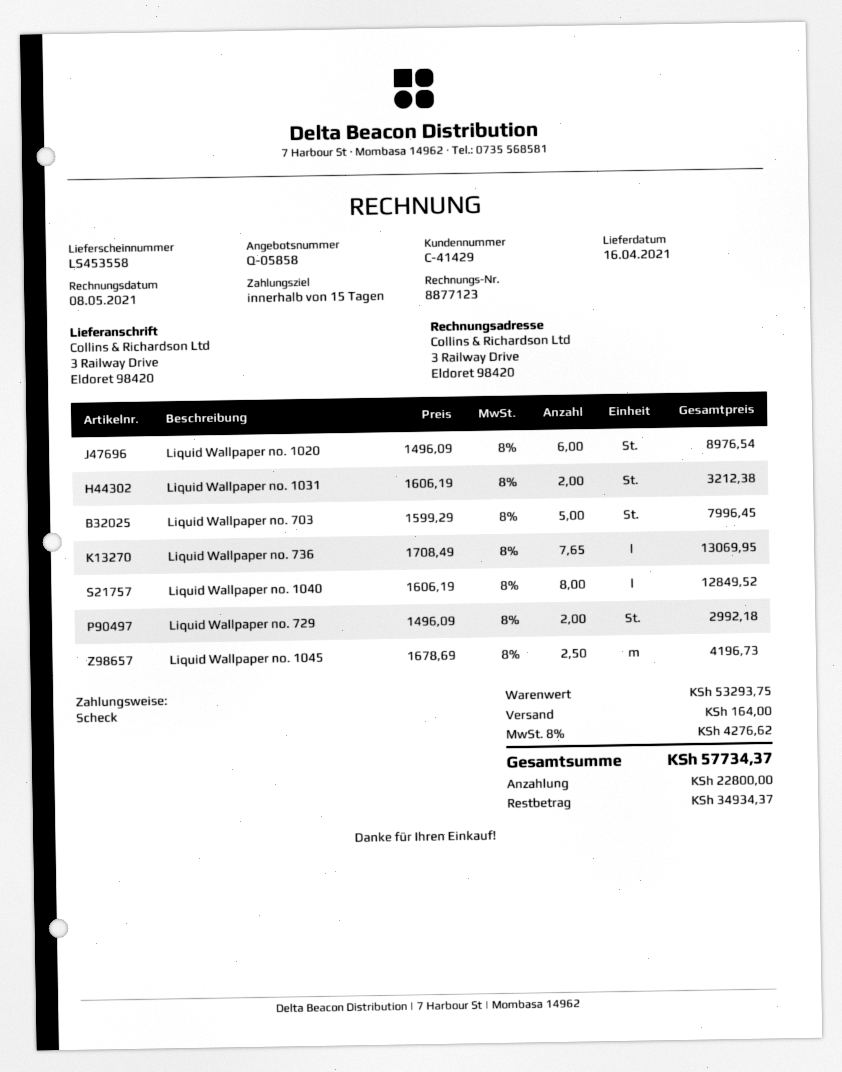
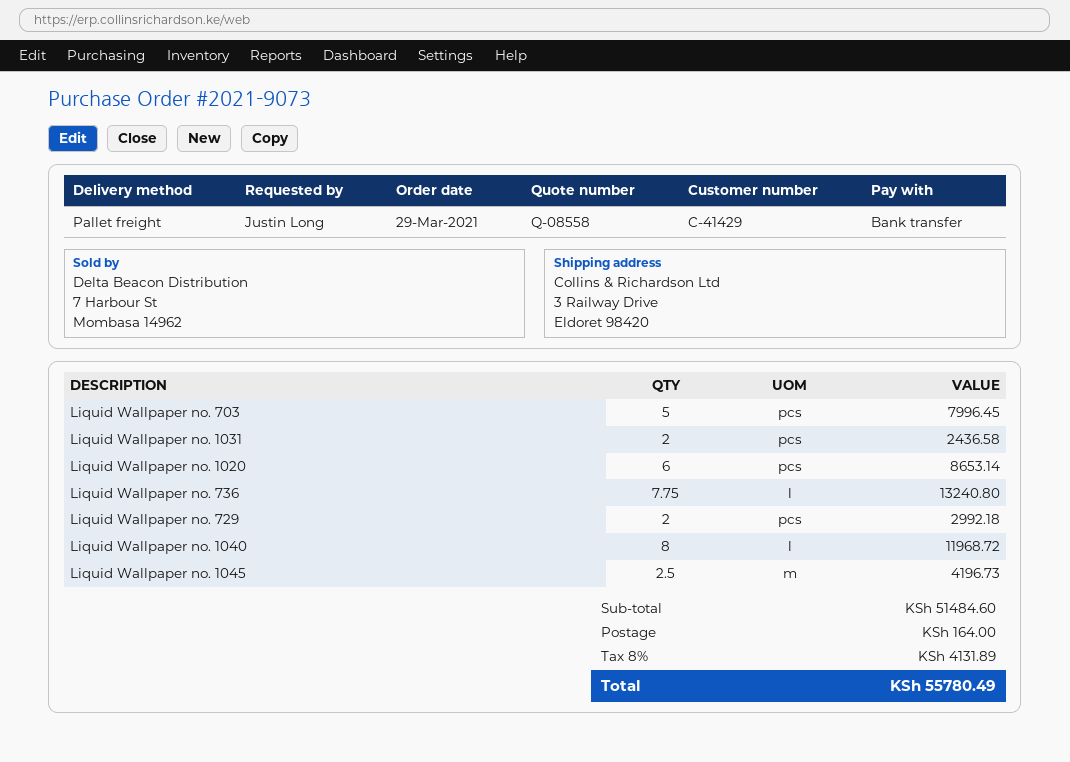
quote number: Q-05858 -> Q-08558
payment method: cheque -> bank transfer
Liquid Wallpaper no. 1020: 6 for 8976.54 -> 6 for 8653.14
Liquid Wallpaper no. 1031: 2 for 3212.38 -> 2 for 2436.58
Liquid Wallpaper no. 736: 7.65 for 13069.95 -> 7.75 for 13240.80
Liquid Wallpaper no. 1040: 8 for 12849.52 -> 8 for 11968.72
subtotal: 53293.75 -> 51484.60
tax: 8% = 4276.62 -> 8% = 4131.89
total: 57734.37 -> 55780.49

